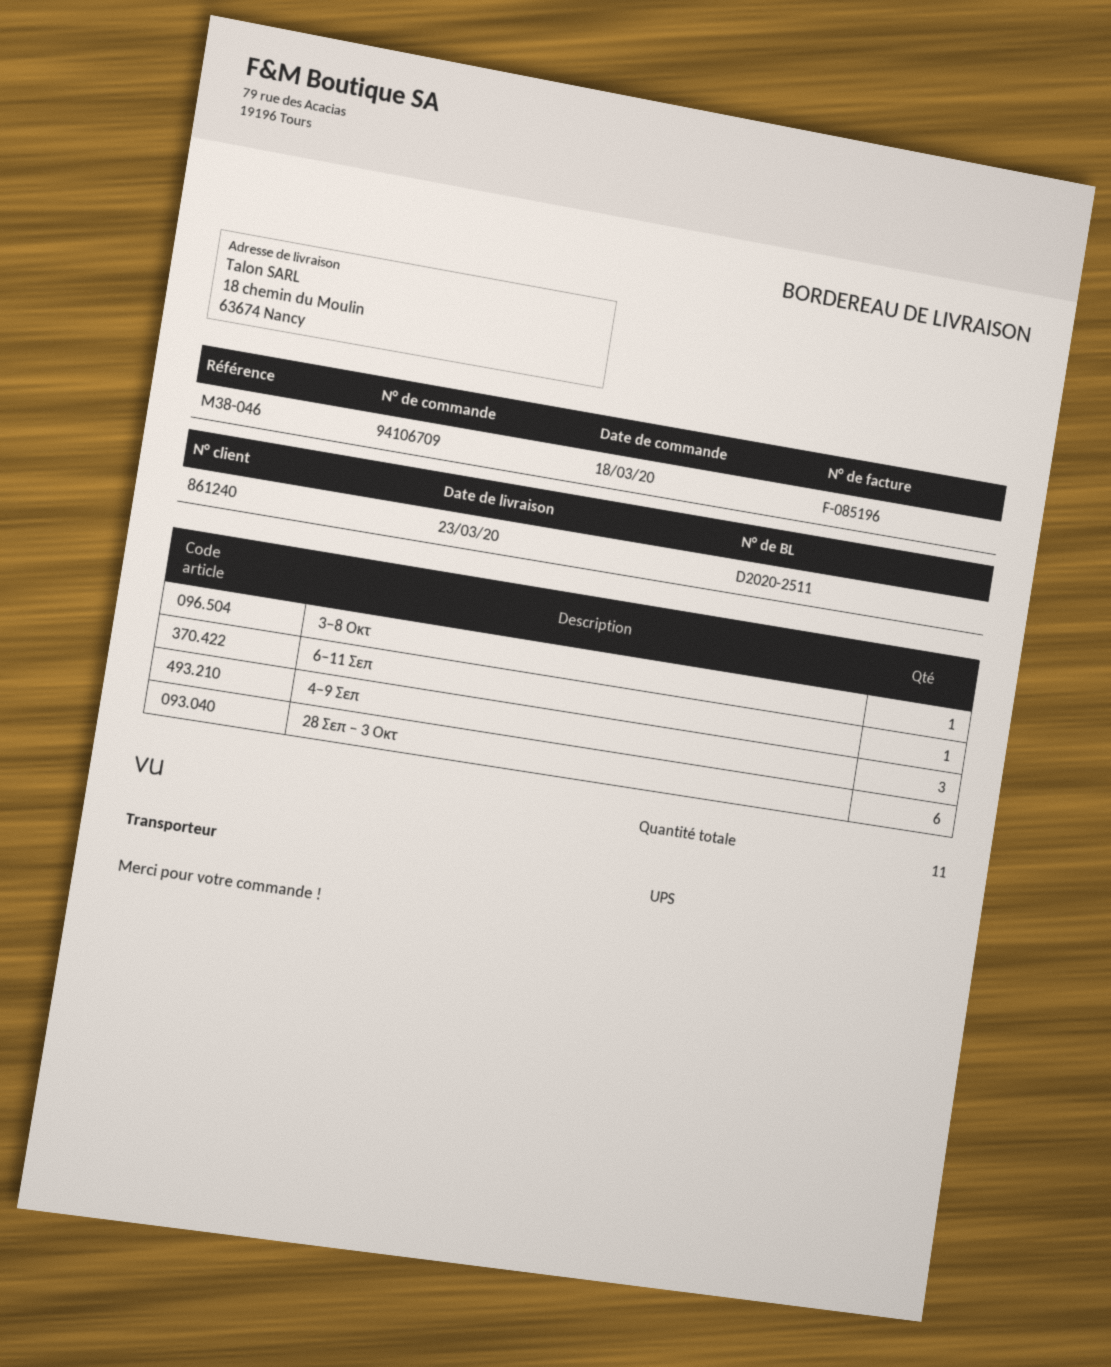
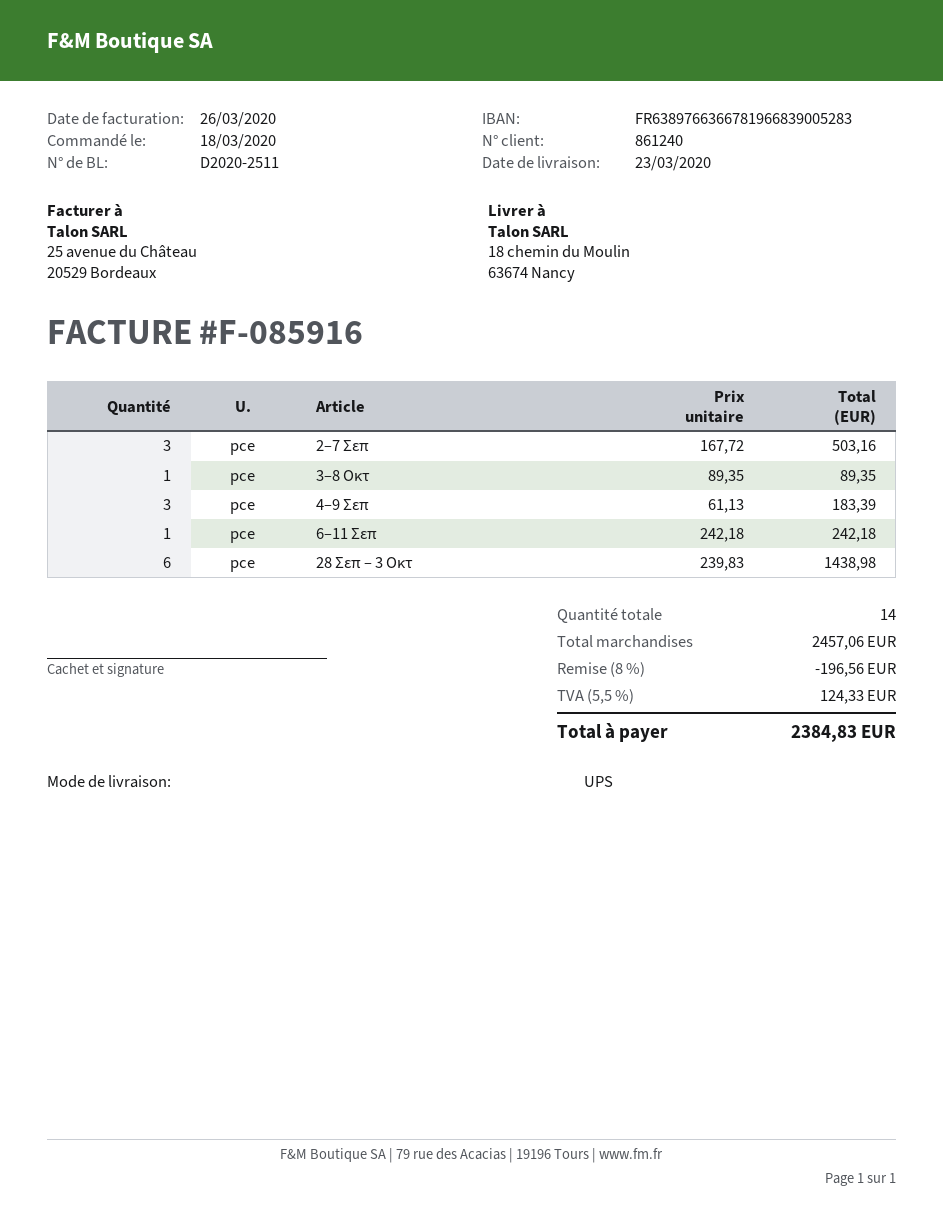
invoice number: F-085196 -> F-085916
2–7 Σεπ: none -> 3
total quantity: 11 -> 14

